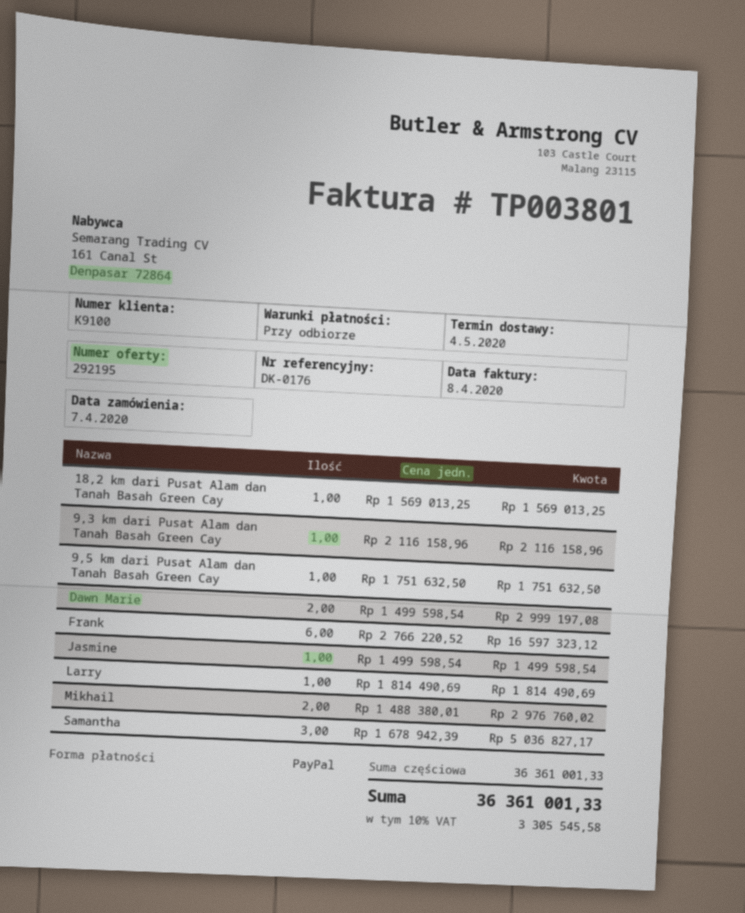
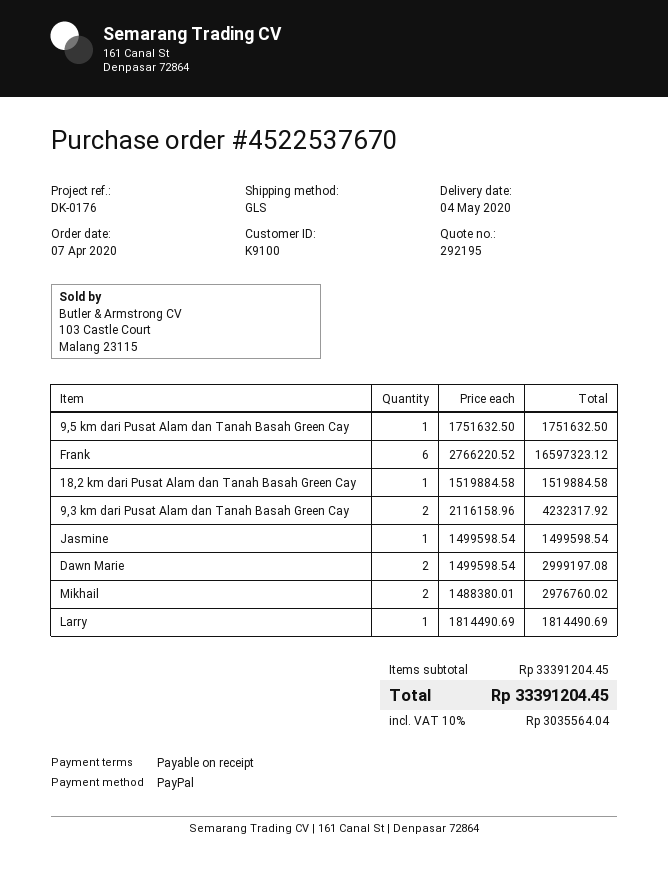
18,2 km dari Pusat Alam dan Tanah Basah Green Cay: 1 x 1569013.25 = 1569013.25 -> 1 x 1519884.58 = 1519884.58
9,3 km dari Pusat Alam dan Tanah Basah Green Cay: 1 x 2116158.96 = 2116158.96 -> 2 x 2116158.96 = 4232317.92
Samantha: 3 x 1678942.39 = 5036827.17 -> none
subtotal: 36361001.33 -> 33391204.45
tax: 10% = 3305545.58 -> 10% = 3035564.04
total: 36361001.33 -> 33391204.45

